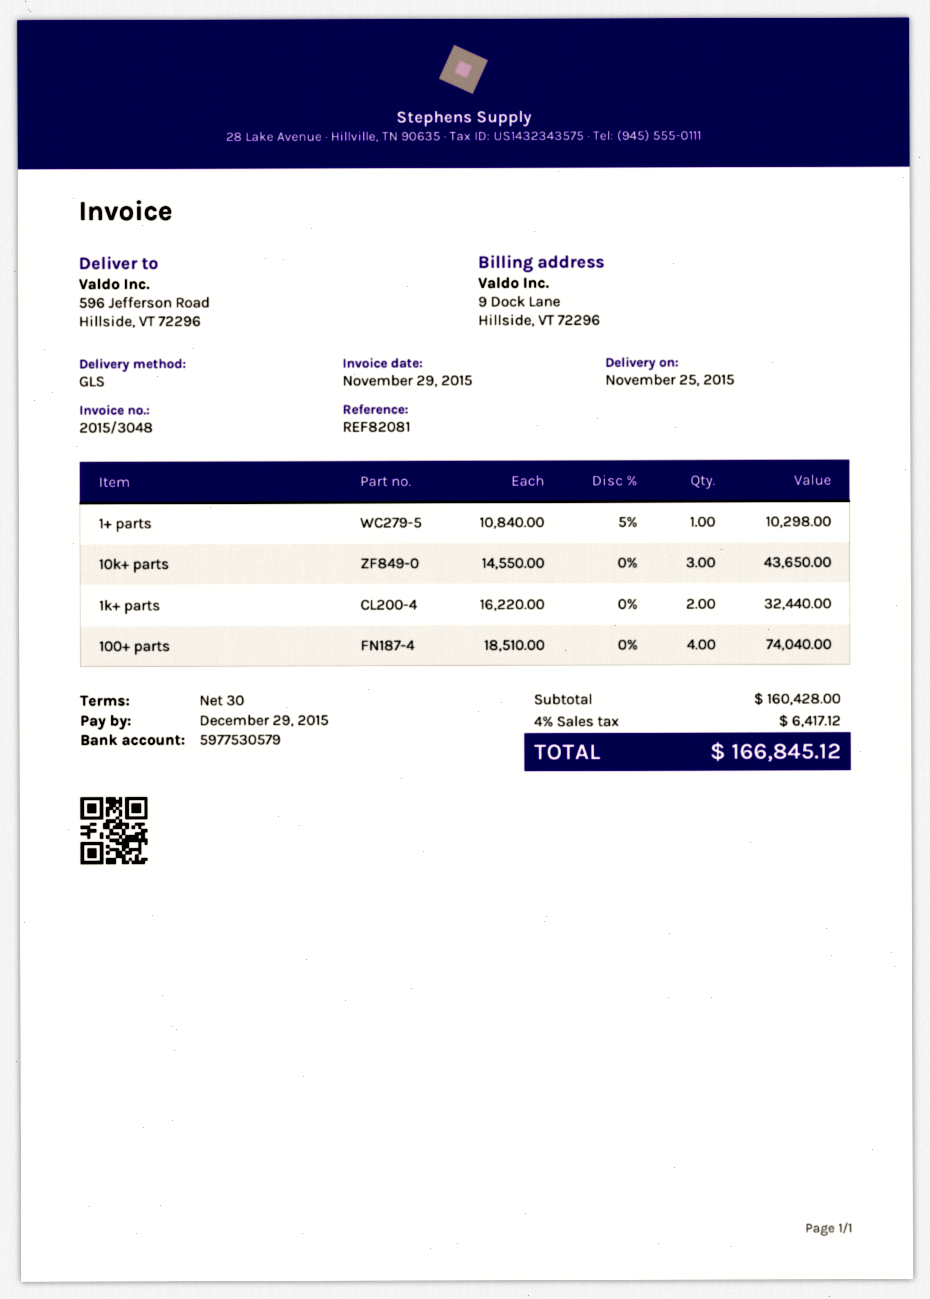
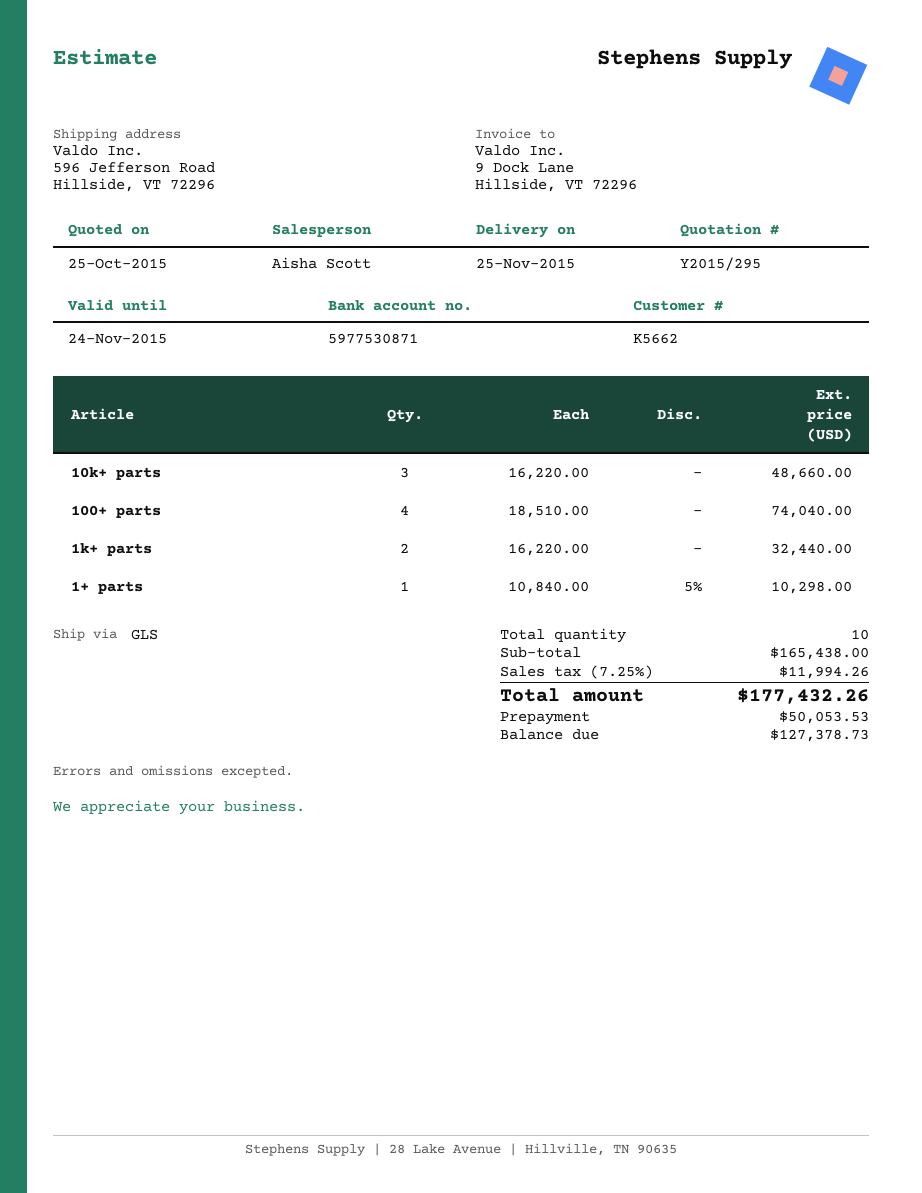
bank account: 5977530579 -> 5977530871
10k+ parts: 3 x 14550.00 = 43650.00 -> 3 x 16220.00 = 48660.00
subtotal: 160428.00 -> 165438.00
tax: 4% = 6417.12 -> 7.25% = 11994.26
total: 166845.12 -> 177432.26

